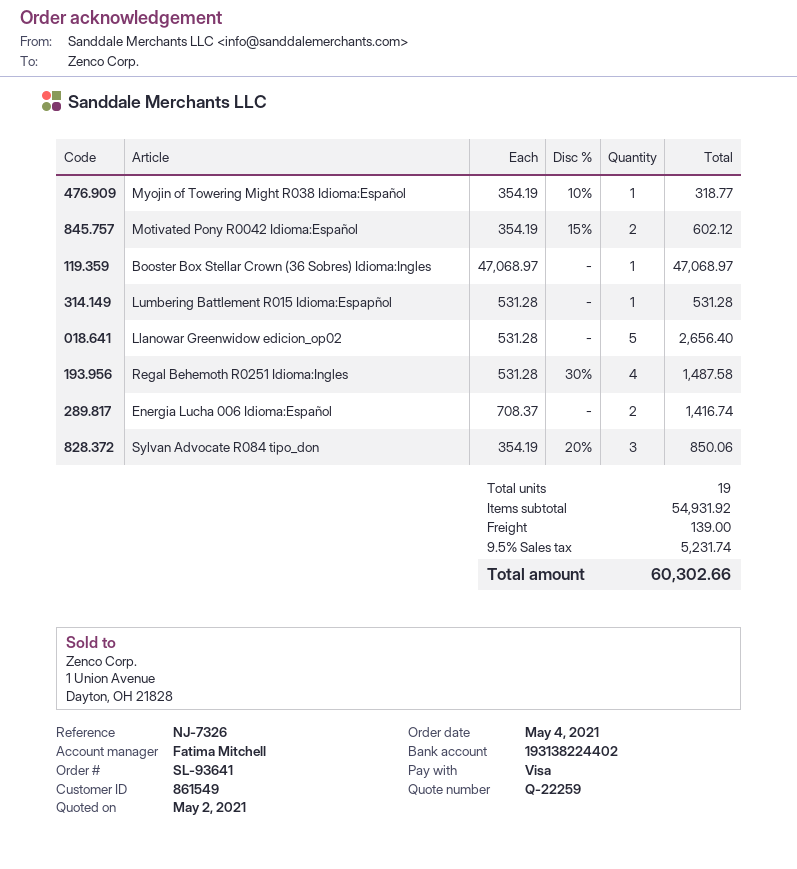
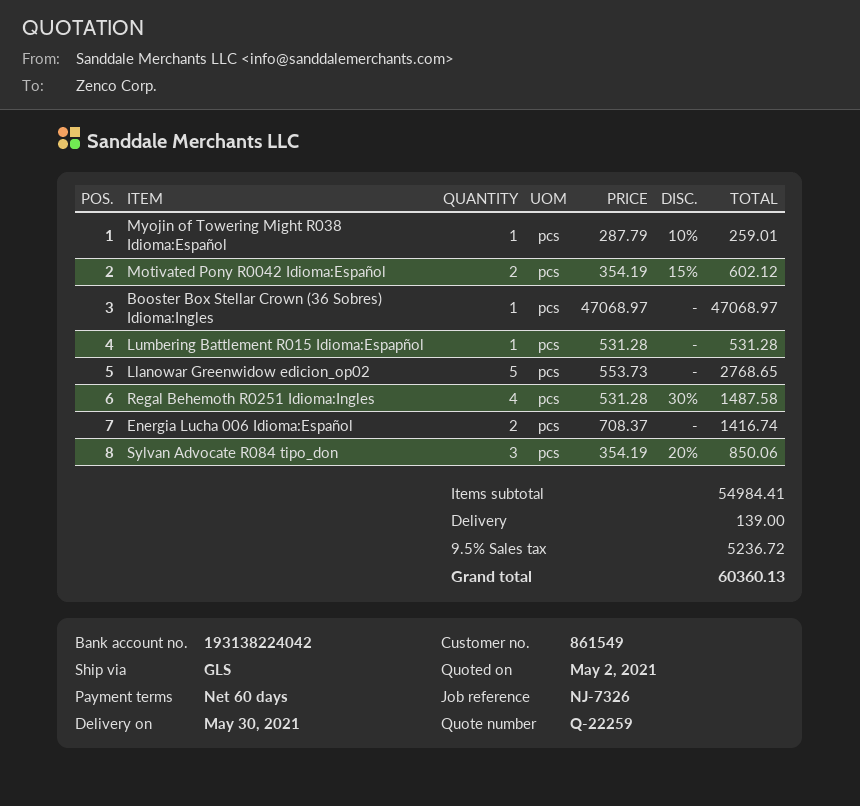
bank account: 193138224402 -> 193138224042
Myojin of Towering Might R038 Idioma:Español: 1 x 354.19 - 10% = 318.77 -> 1 x 287.79 - 10% = 259.01
Llanowar Greenwidow edicion_op02: 5 x 531.28 = 2656.40 -> 5 x 553.73 = 2768.65
subtotal: 54931.92 -> 54984.41
tax: 9.5% = 5231.74 -> 9.5% = 5236.72
total: 60302.66 -> 60360.13

